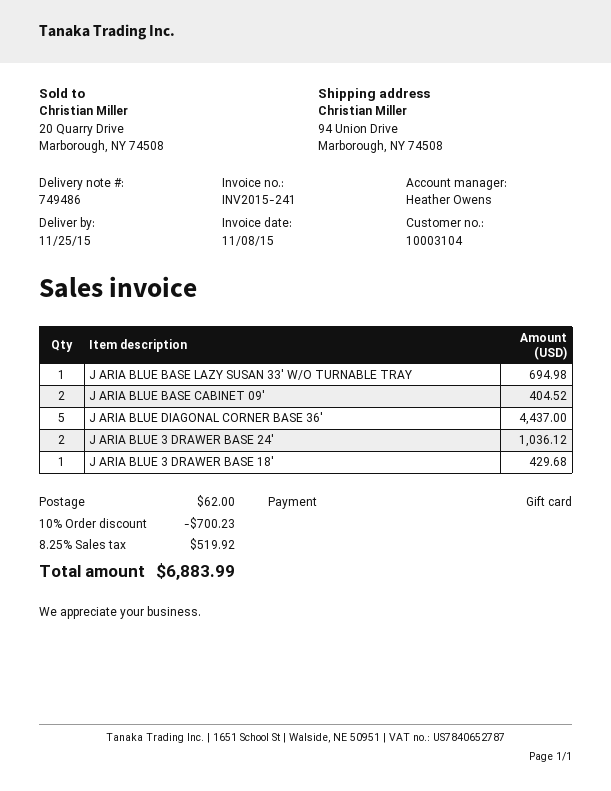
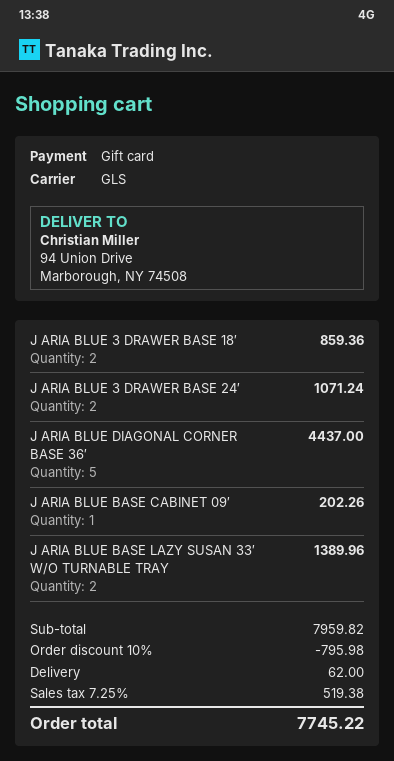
J ARIA BLUE BASE LAZY SUSAN 33′ W/O TURNABLE TRAY: 1 for 694.98 -> 2 for 1389.96
J ARIA BLUE BASE CABINET 09′: 2 for 404.52 -> 1 for 202.26
J ARIA BLUE 3 DRAWER BASE 24′: 2 for 1036.12 -> 2 for 1071.24
J ARIA BLUE 3 DRAWER BASE 18′: 1 for 429.68 -> 2 for 859.36
discount: 10% = 700.23 -> 10% = 795.98
tax: 8.25% = 519.92 -> 7.25% = 519.38
total: 6883.99 -> 7745.22

